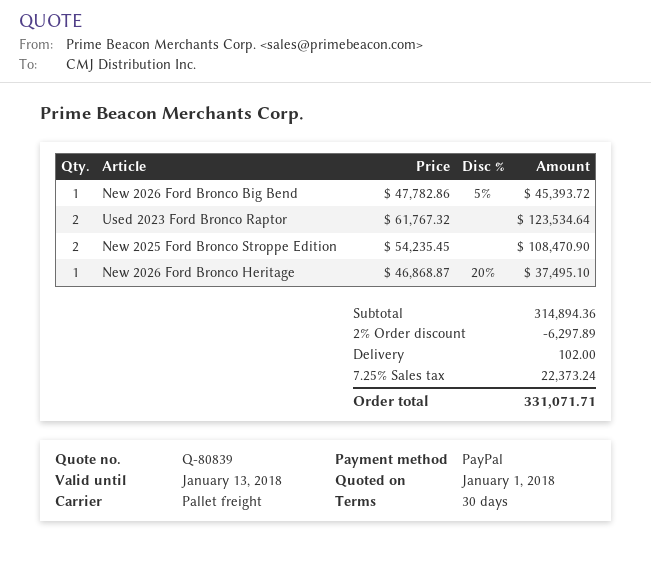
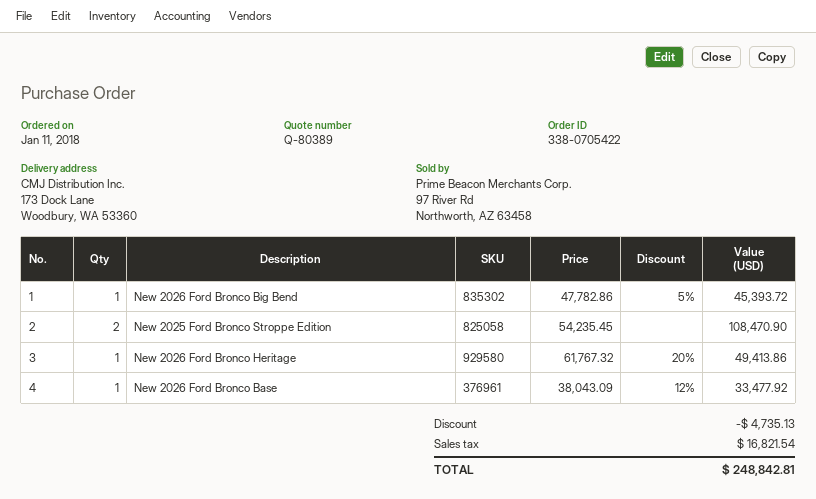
quote number: Q-80839 -> Q-80389
Used 2023 Ford Bronco Raptor: 2 x 61767.32 = 123534.64 -> none
New 2026 Ford Bronco Heritage: 1 x 46868.87 - 20% = 37495.10 -> 1 x 61767.32 - 20% = 49413.86
New 2026 Ford Bronco Base: none -> 1 x 38043.09 - 12% = 33477.92
discount: 6297.89 -> 4735.13
shipping: 102.00 -> none
tax: 22373.24 -> 16821.54
total: 331071.71 -> 248842.81

